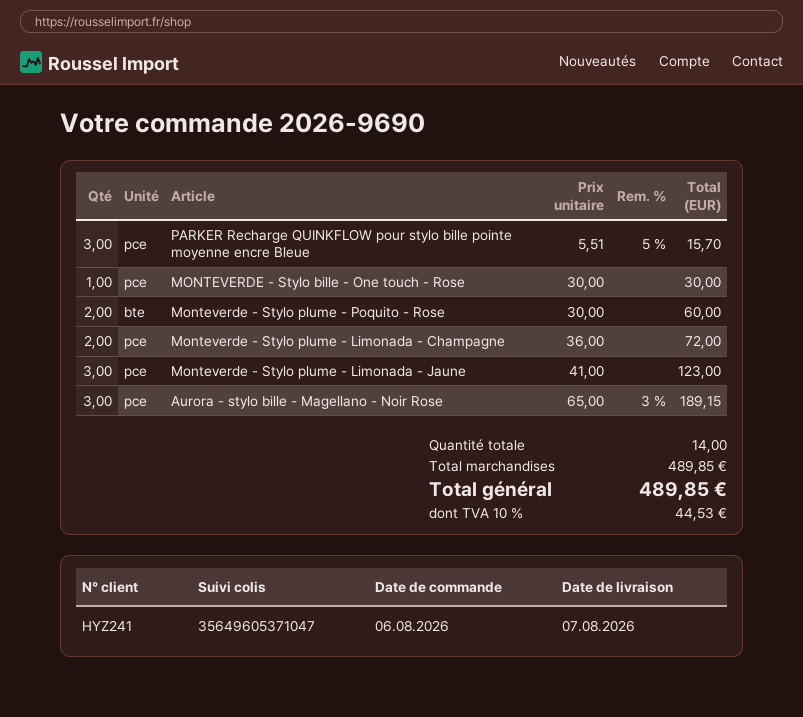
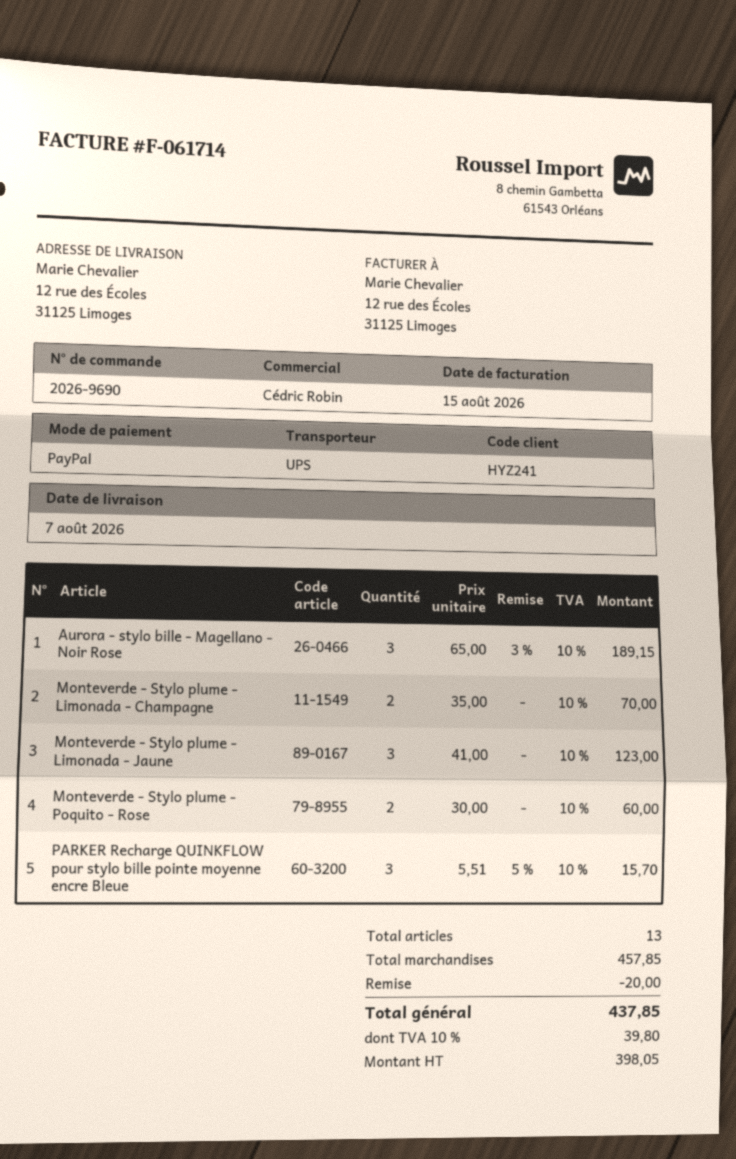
MONTEVERDE - Stylo bille - One touch - Rose: 1 x 30.00 = 30.00 -> none
Monteverde - Stylo plume - Limonada - Champagne: 2 x 36.00 = 72.00 -> 2 x 35.00 = 70.00
total quantity: 14 -> 13
subtotal: 489.85 -> 457.85
discount: none -> 20.00
tax: 10% = 44.53 -> 10% = 39.80
total: 489.85 -> 437.85

